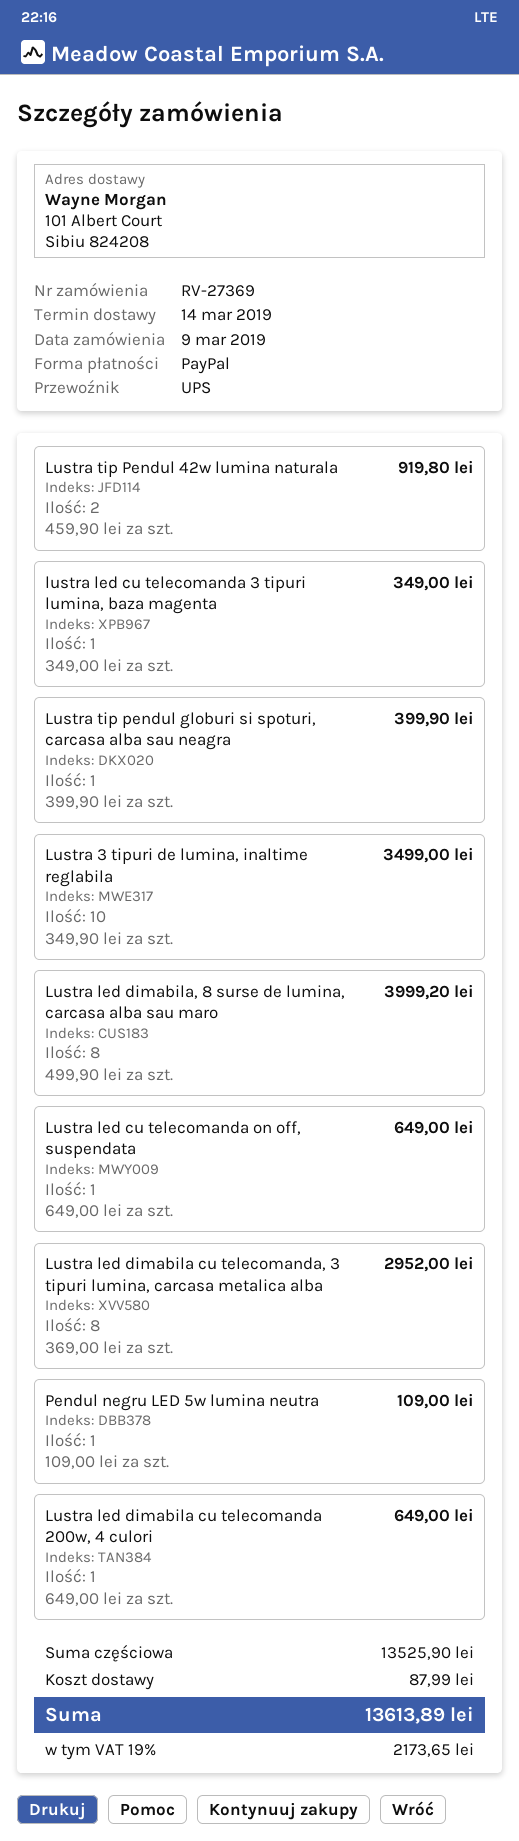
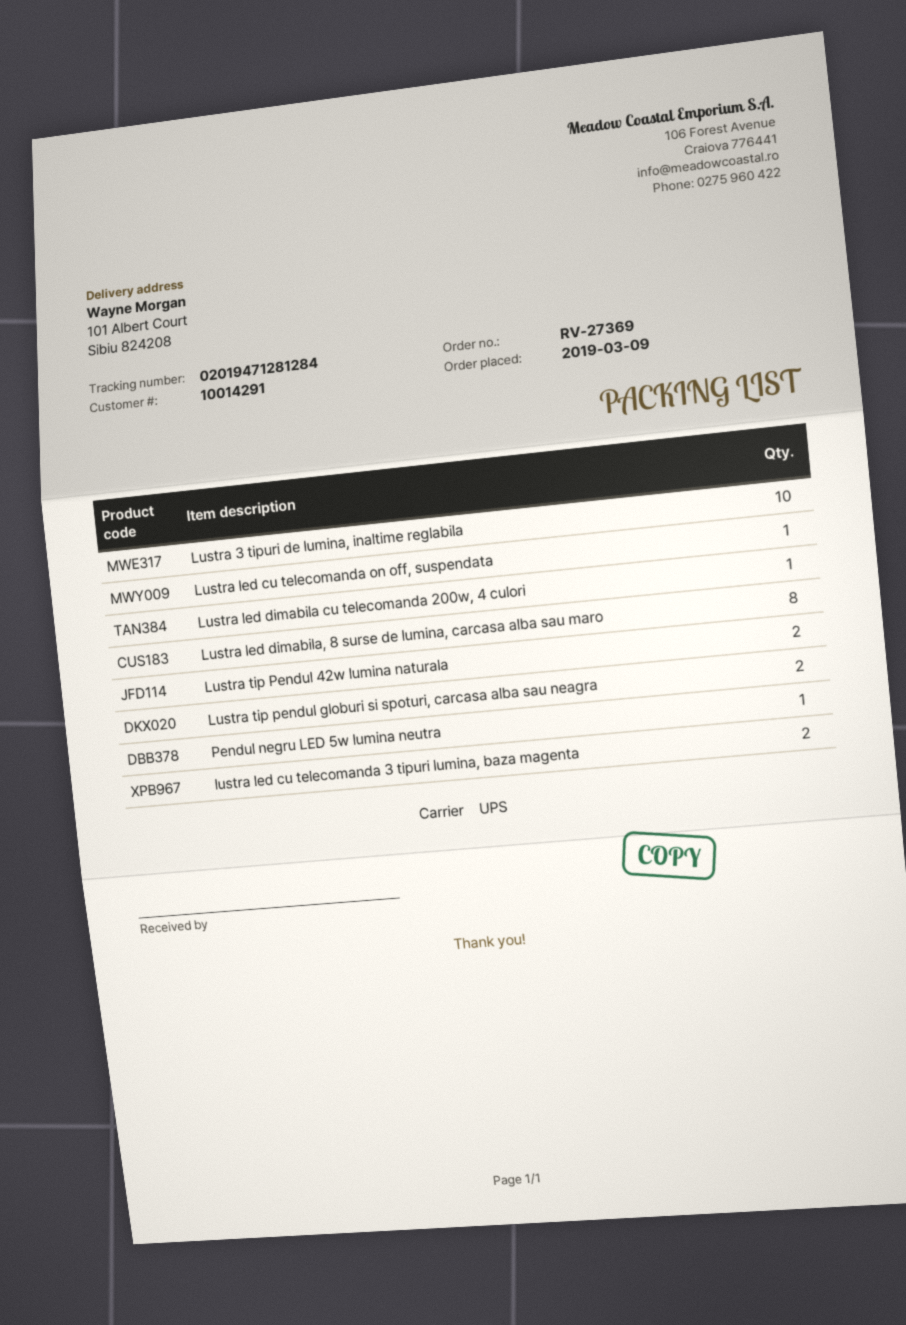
lustra led cu telecomanda 3 tipuri lumina, baza magenta: 1 -> 2
Lustra tip pendul globuri si spoturi, carcasa alba sau neagra: 1 -> 2
Lustra led dimabila cu telecomanda, 3 tipuri lumina, carcasa metalica alba: 8 -> none

